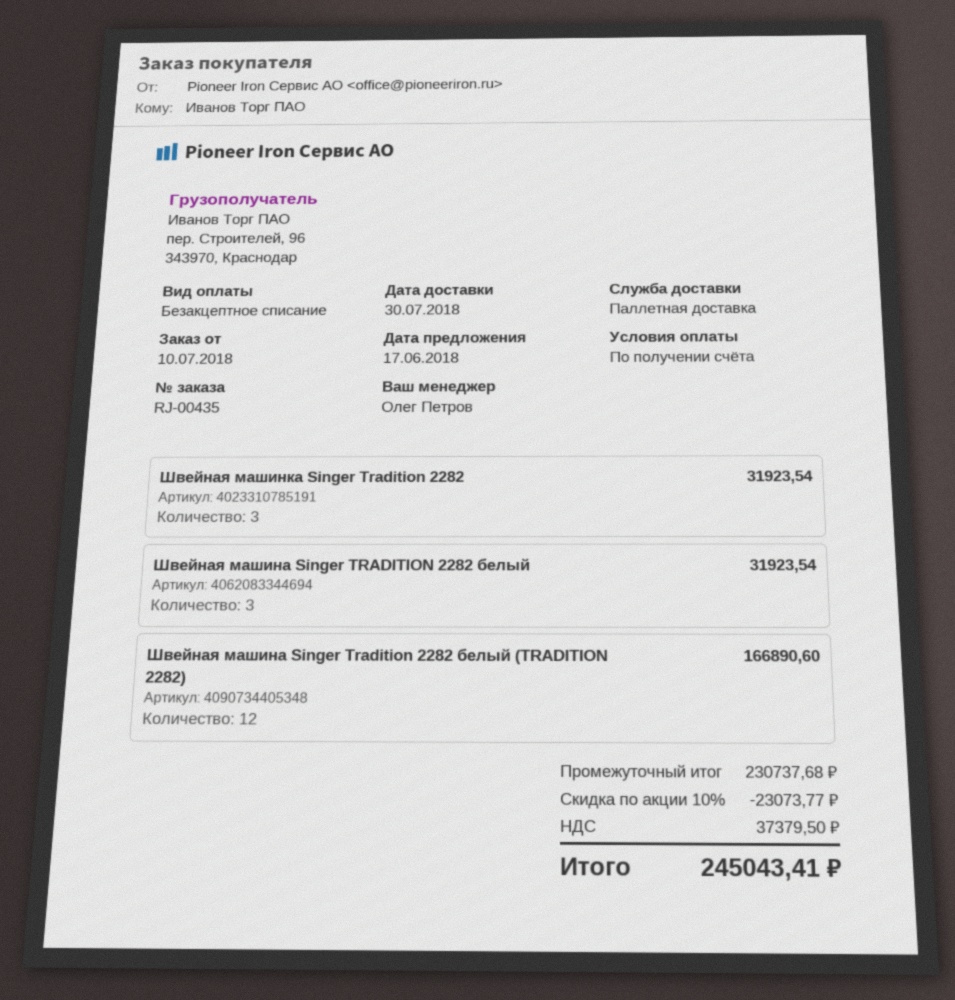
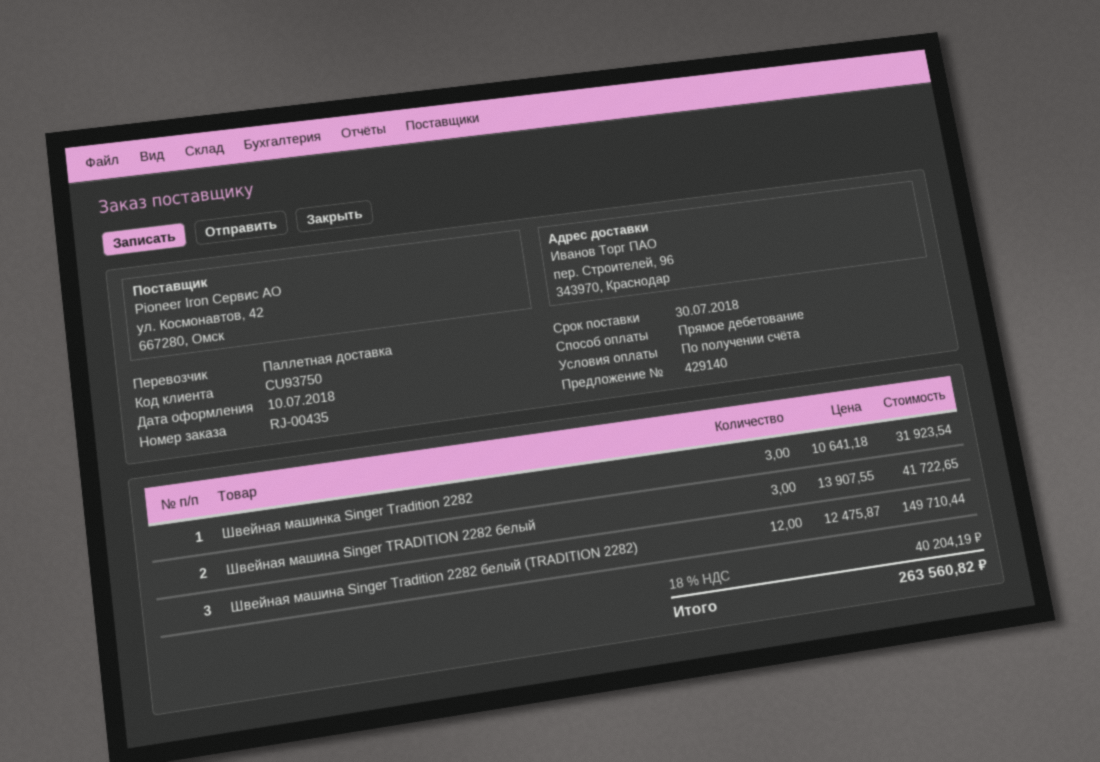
Швейная машина Singer TRADITION 2282 белый: 3 for 31923.54 -> 3 for 41722.65
Швейная машина Singer Tradition 2282 белый (TRADITION 2282): 12 for 166890.60 -> 12 for 149710.44
discount: 10% = 23073.77 -> none
tax: 37379.50 -> 40204.19
total: 245043.41 -> 263560.82

